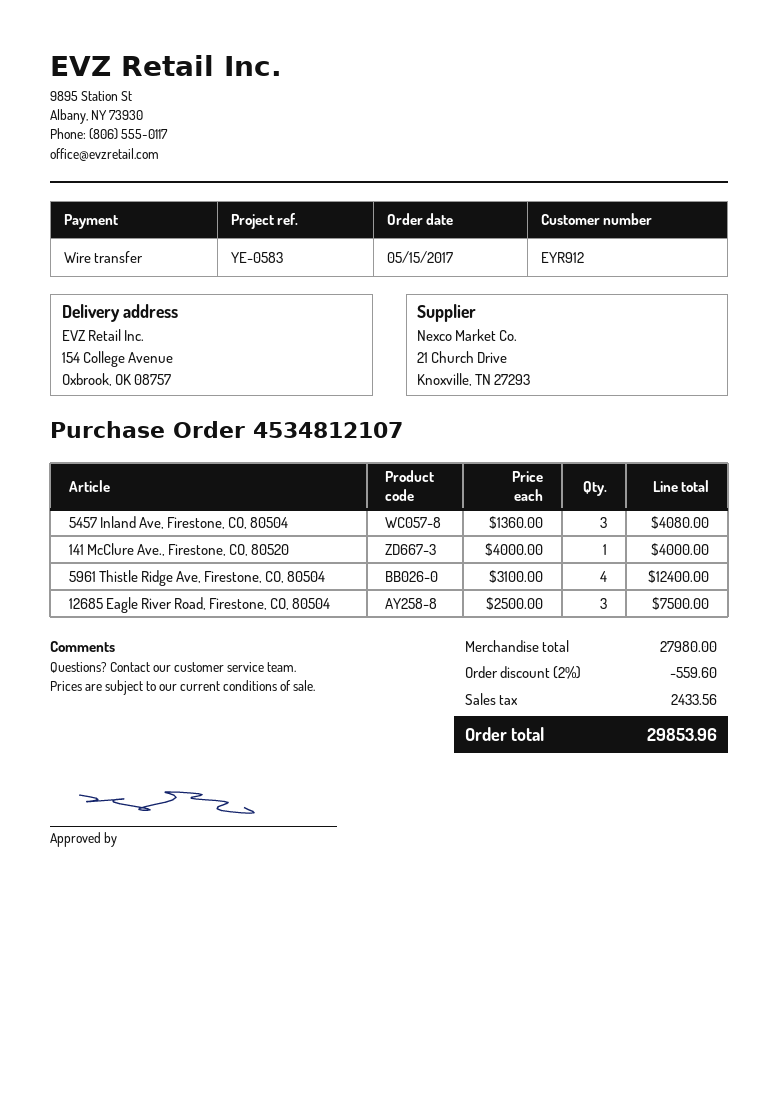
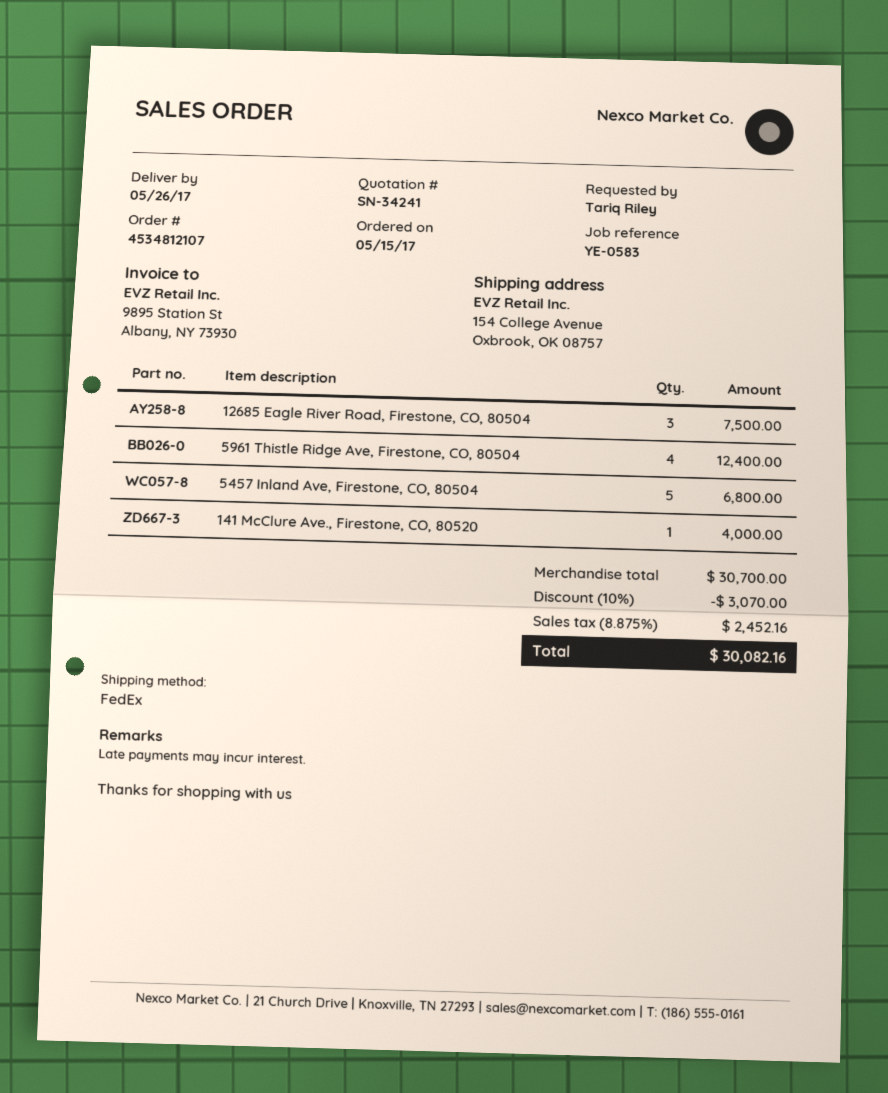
5457 Inland Ave, Firestone, CO, 80504: 3 for 4080.00 -> 5 for 6800.00
subtotal: 27980.00 -> 30700.00
discount: 2% = 559.60 -> 10% = 3070.00
tax: 2433.56 -> 2452.16
total: 29853.96 -> 30082.16

